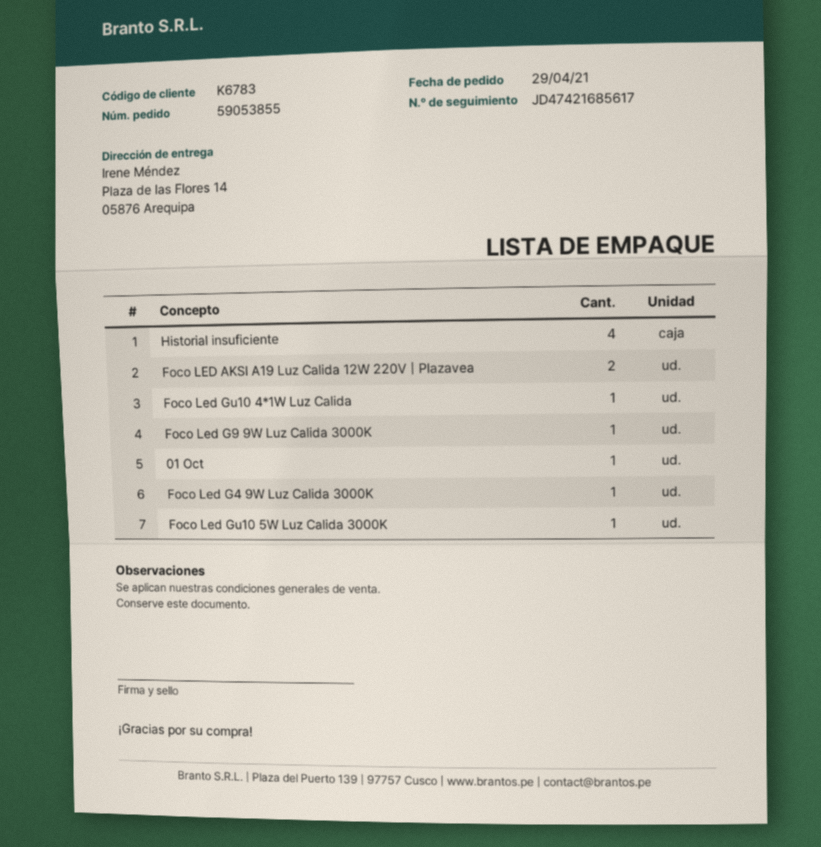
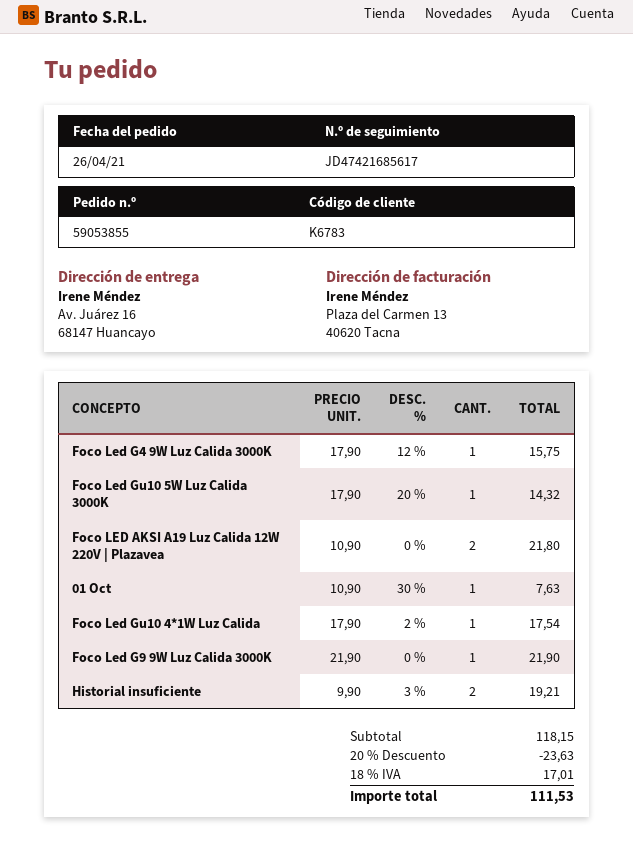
order date: 2021-04-29 -> 2021-04-26
ship to: Plaza de las Flores 14, 05876 Arequipa -> Av. Juárez 16, 68147 Huancayo
Historial insuficiente: 4 -> 2

